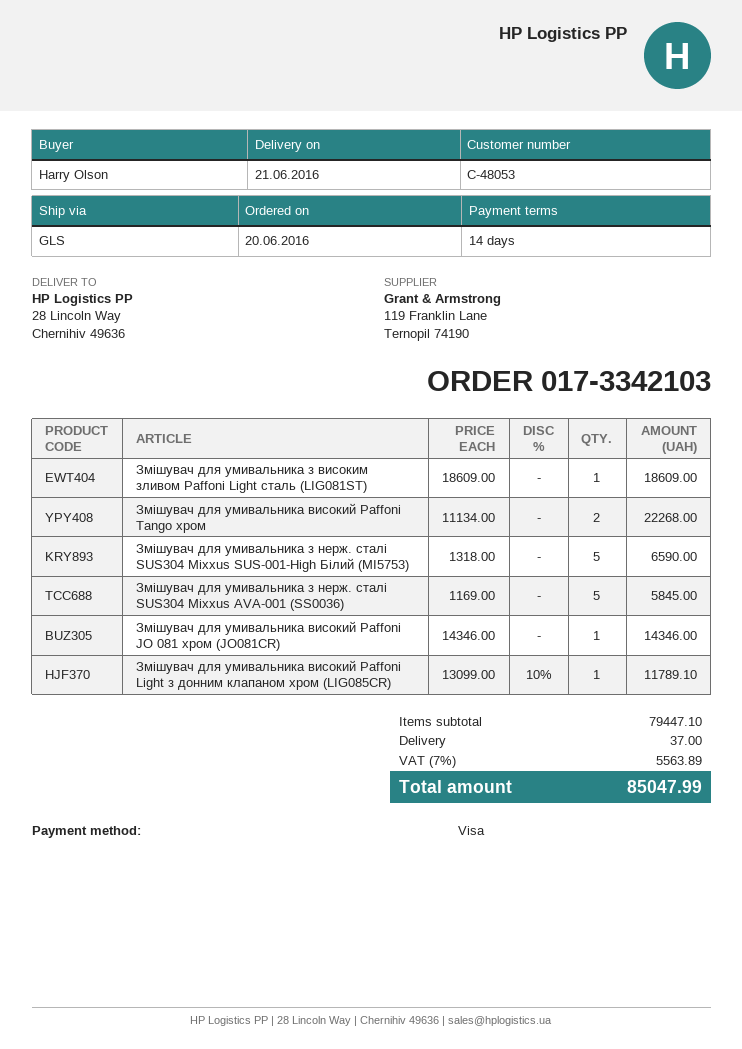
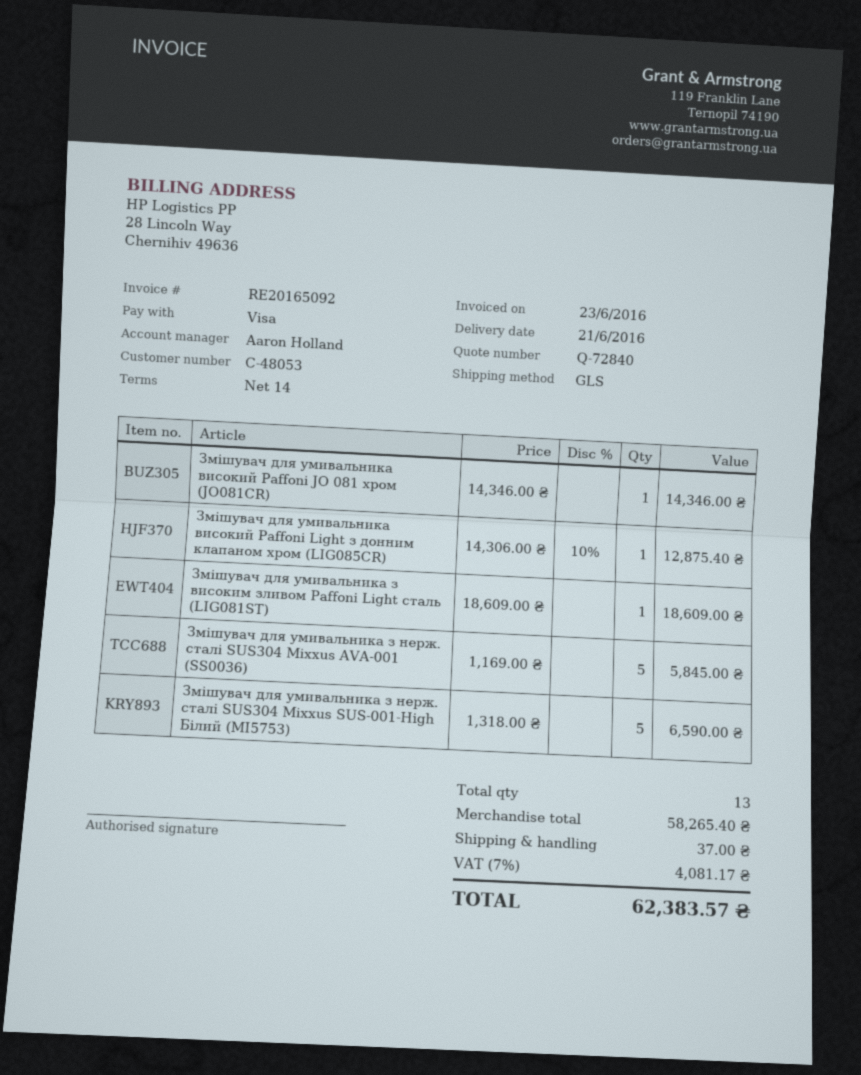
Змішувач для умивальника високий Paffoni Tango хром: 2 x 11134.00 = 22268.00 -> none
Змішувач для умивальника високий Paffoni Light з донним клапаном хром (LIG085CR): 1 x 13099.00 - 10% = 11789.10 -> 1 x 14306.00 - 10% = 12875.40
subtotal: 79447.10 -> 58265.40
tax: 7% = 5563.89 -> 7% = 4081.17
total: 85047.99 -> 62383.57

